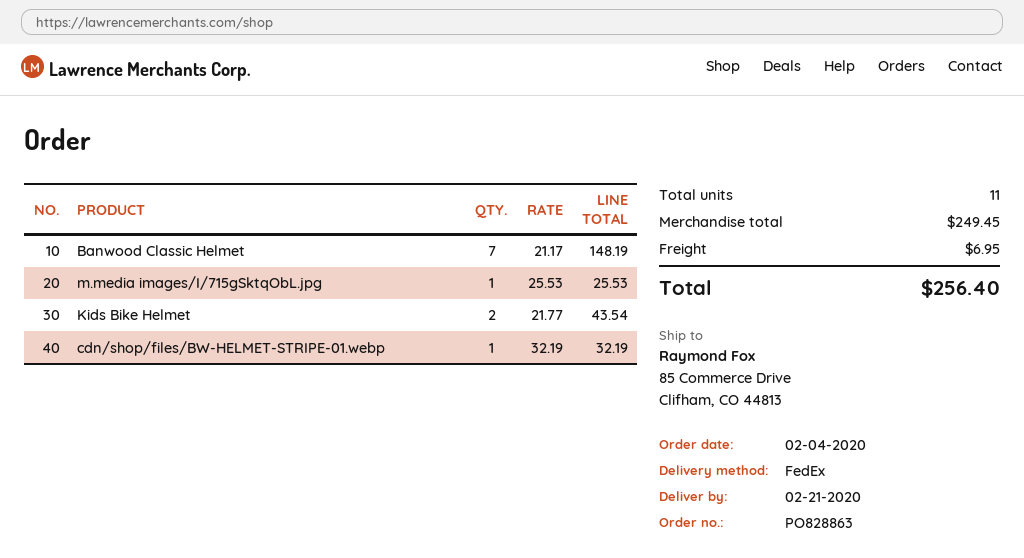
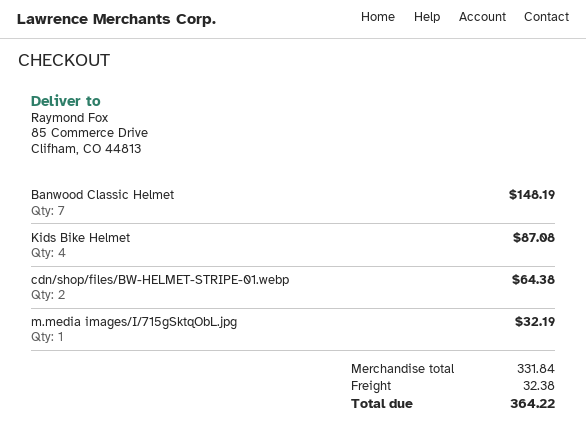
m.media images/I/715gSktqObL.jpg: 1 for 25.53 -> 1 for 32.19
Kids Bike Helmet: 2 for 43.54 -> 4 for 87.08
cdn/shop/files/BW-HELMET-STRIPE-01.webp: 1 for 32.19 -> 2 for 64.38
subtotal: 249.45 -> 331.84
shipping: 6.95 -> 32.38
total: 256.40 -> 364.22

